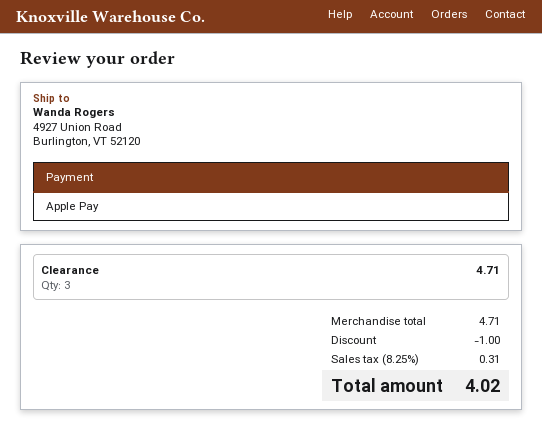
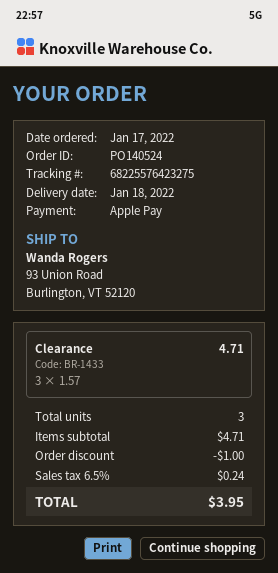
ship to: 4927 Union Road, Burlington, VT 52120 -> 93 Union Road, Burlington, VT 52120
tax: 8.25% = 0.31 -> 6.5% = 0.24
total: 4.02 -> 3.95

